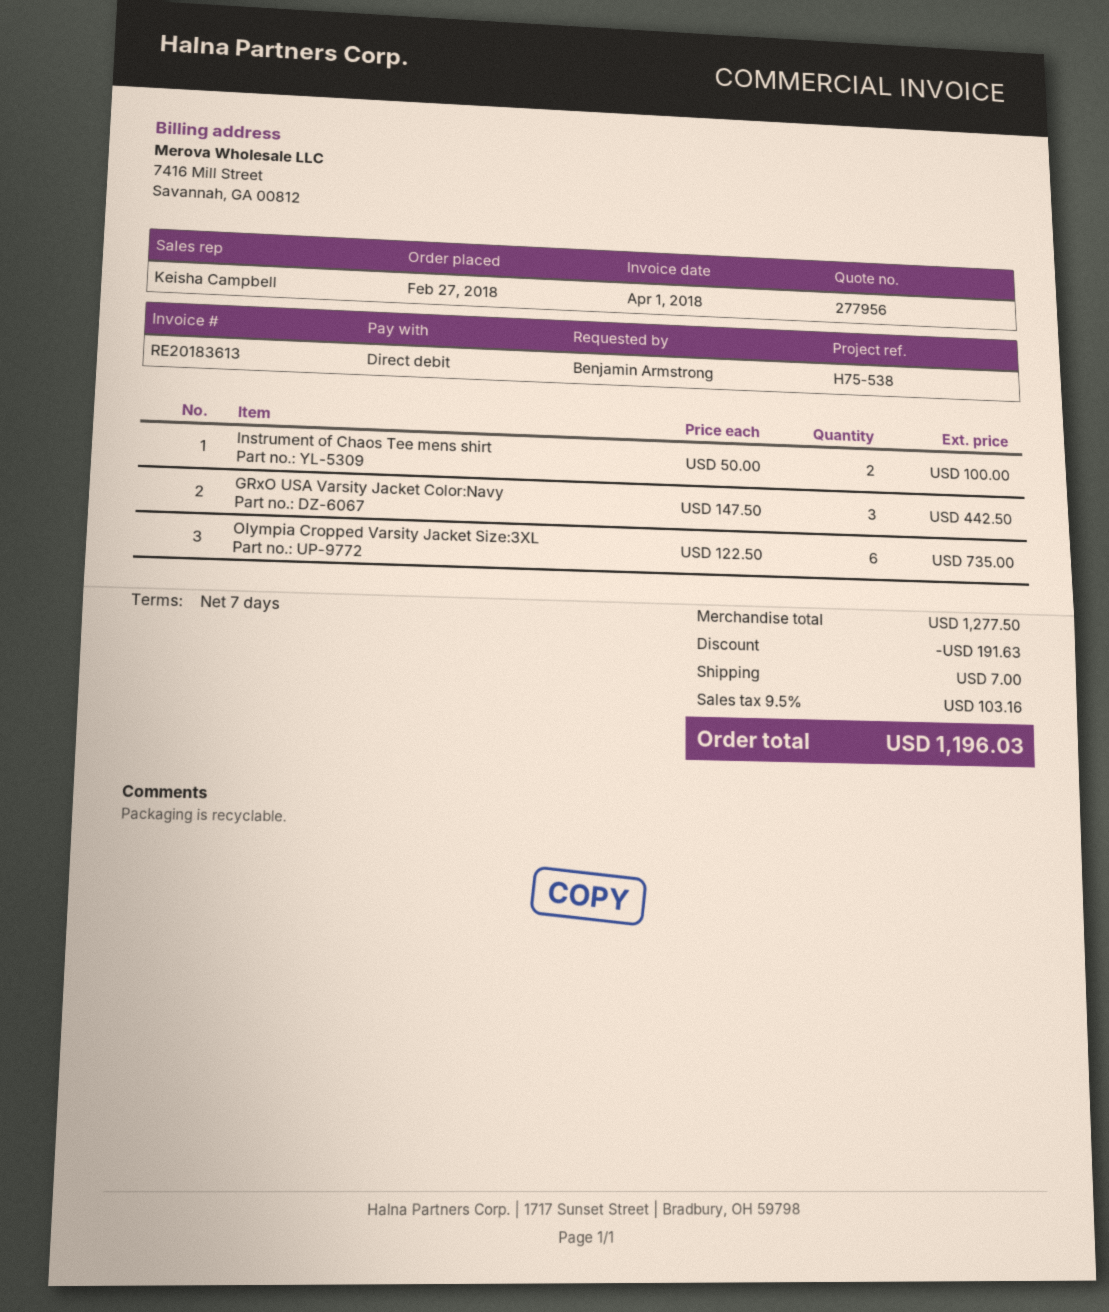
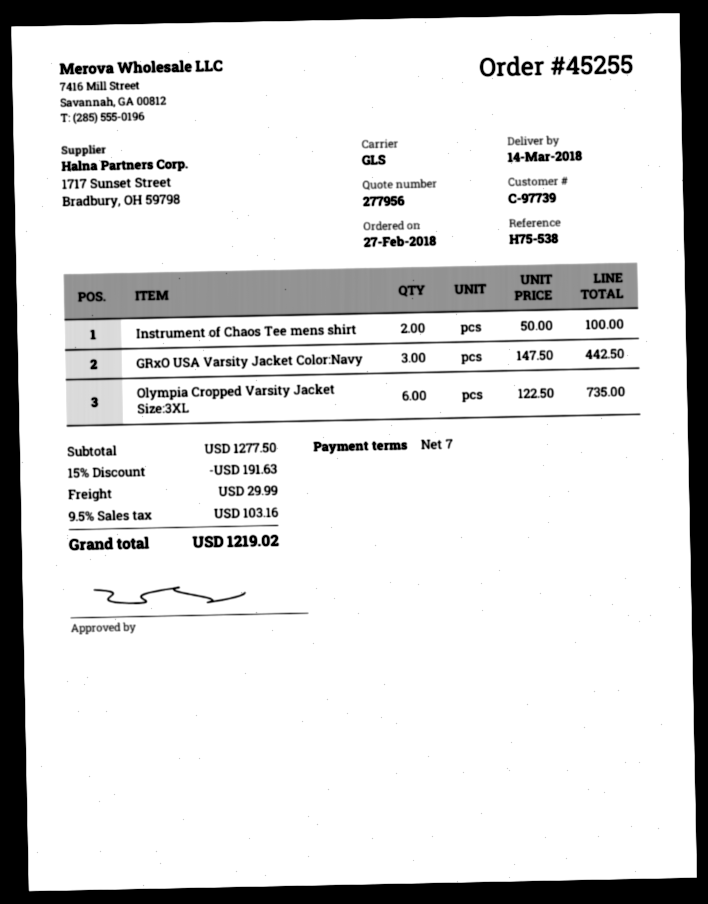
shipping: 7.00 -> 29.99
total: 1196.03 -> 1219.02

